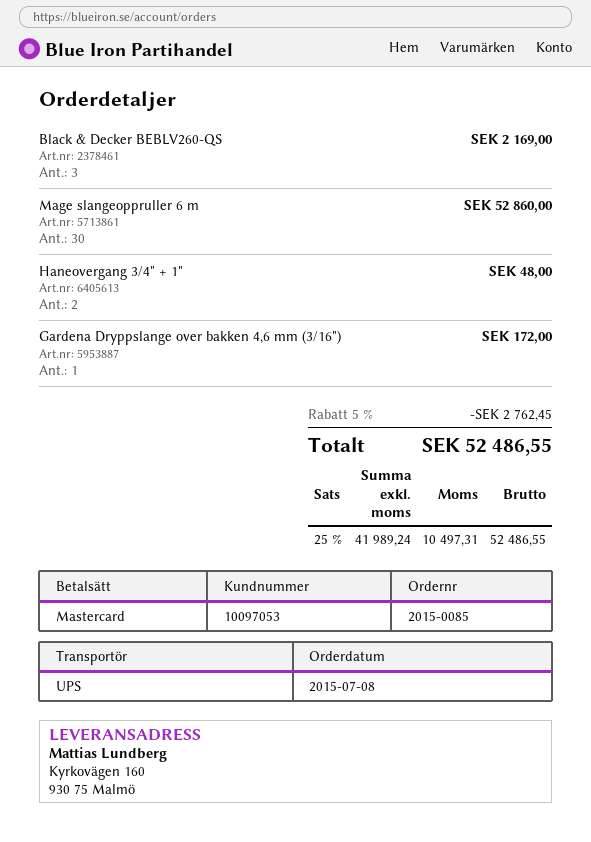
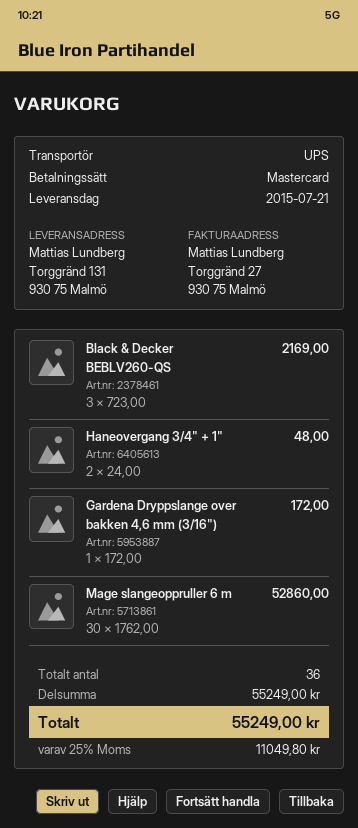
ship to: Kyrkovägen 160, 930 75 Malmö -> Torggränd 131, 930 75 Malmö
discount: 5% = 2762.45 -> none
tax: 25% = 10497.31 -> 25% = 11049.80
total: 52486.55 -> 55249.00

